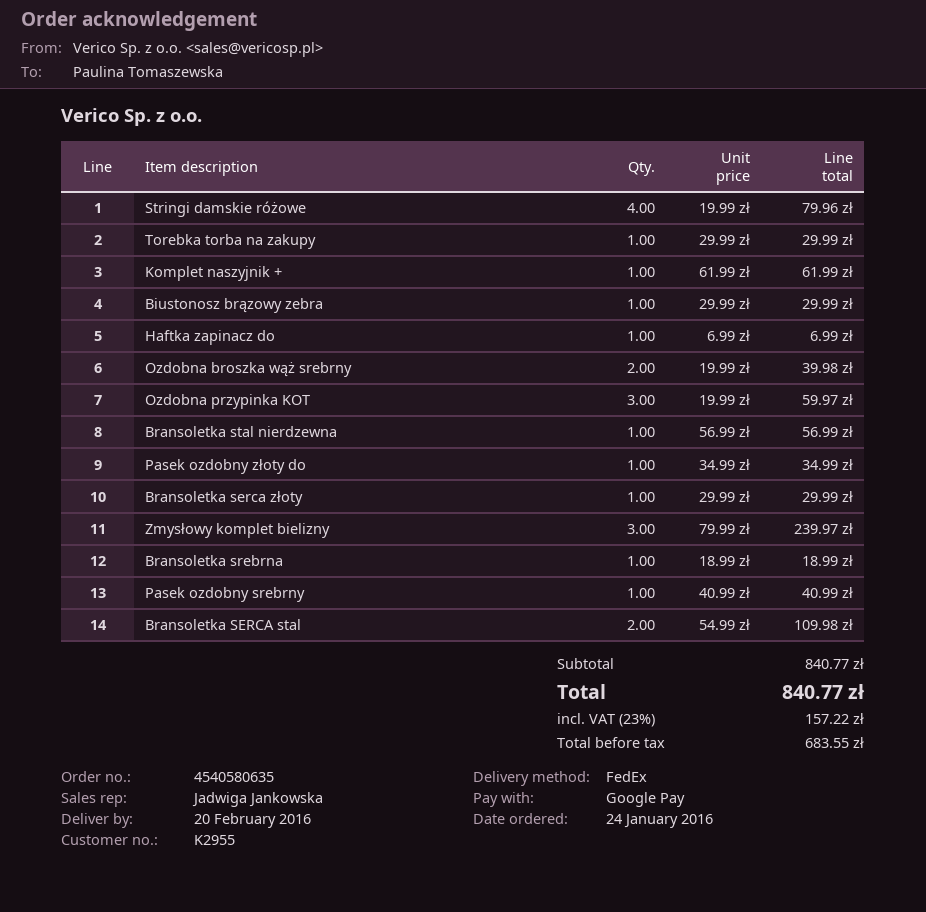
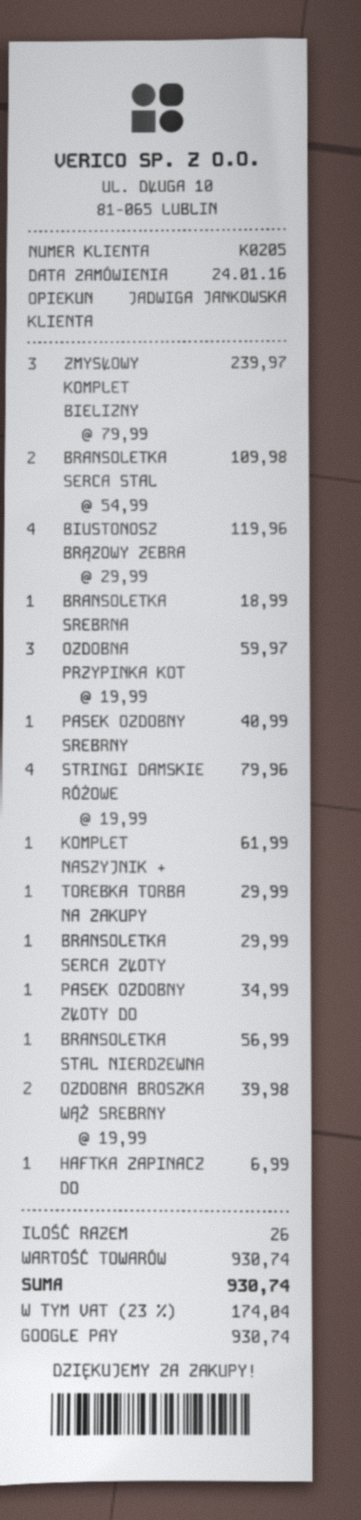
customer number: K2955 -> K0205
Biustonosz brązowy zebra: 1 x 29.99 = 29.99 -> 4 x 29.99 = 119.96
subtotal: 840.77 -> 930.74
tax: 23% = 157.22 -> 23% = 174.04
total: 840.77 -> 930.74

